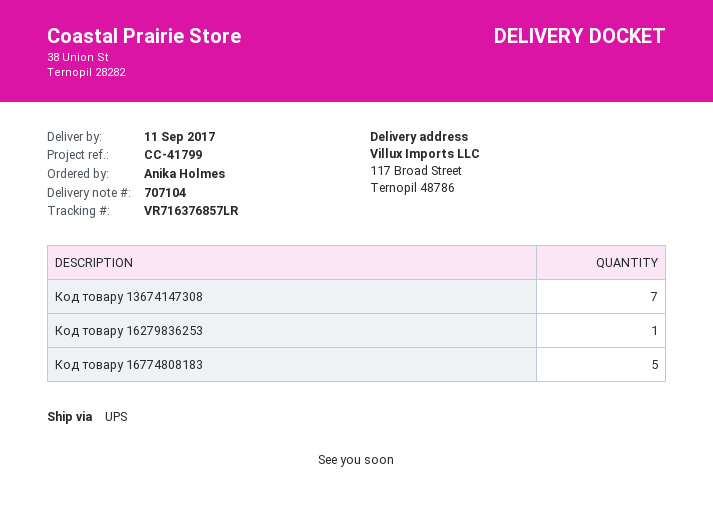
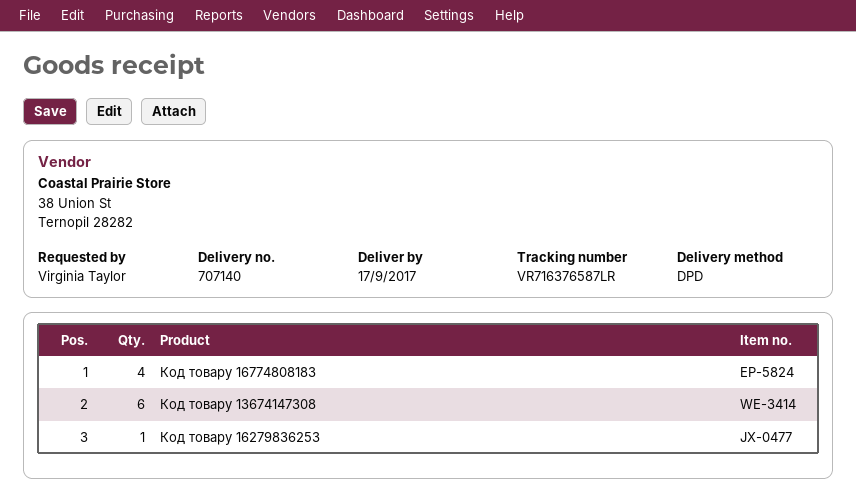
delivery note number: 707104 -> 707140
delivery date: 2017-09-11 -> 2017-09-17
ordered by: Anika Holmes -> Virginia Taylor
shipping method: UPS -> DPD
tracking number: VR716376857LR -> VR716376587LR
Код товару 13674147308: 7 -> 6
Код товару 16774808183: 5 -> 4

